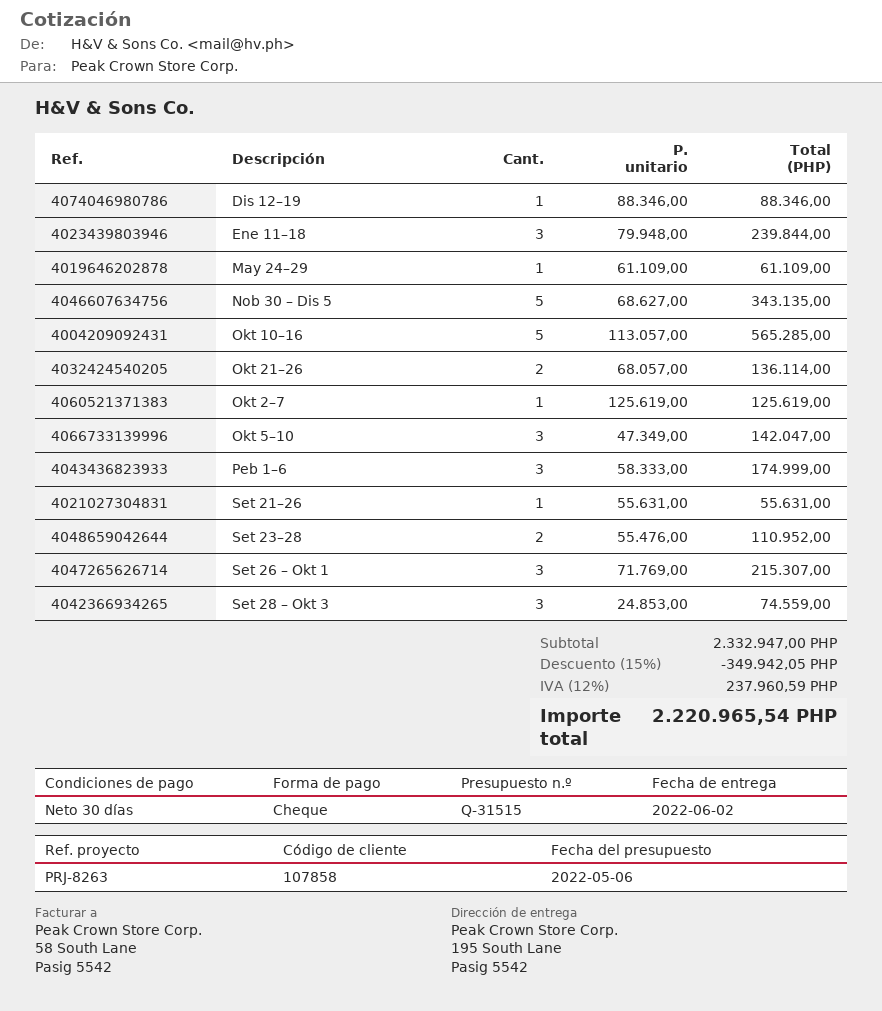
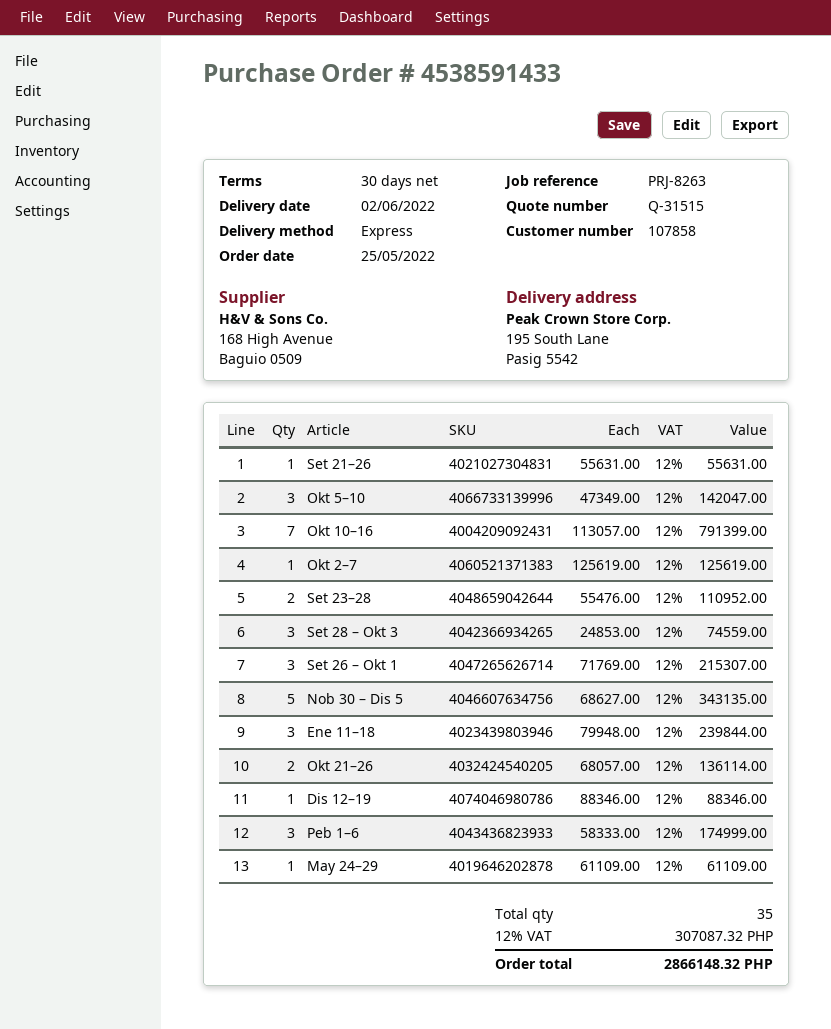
Okt 10–16: 5 x 113057.00 = 565285.00 -> 7 x 113057.00 = 791399.00
discount: 15% = 349942.05 -> none
tax: 12% = 237960.59 -> 12% = 307087.32
total: 2220965.54 -> 2866148.32

